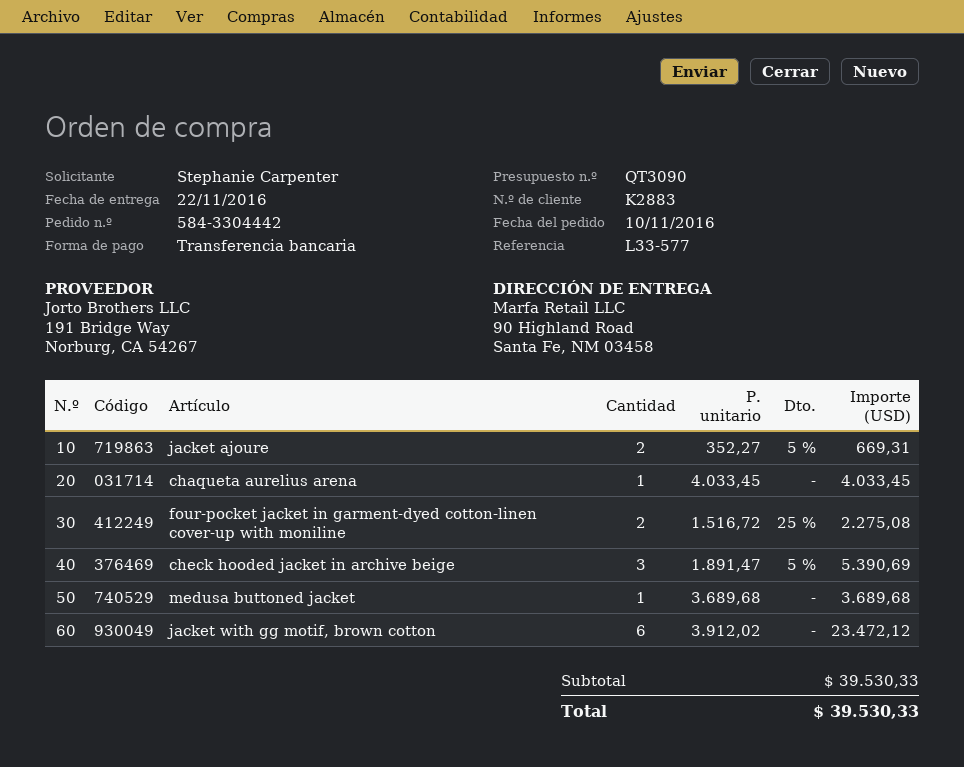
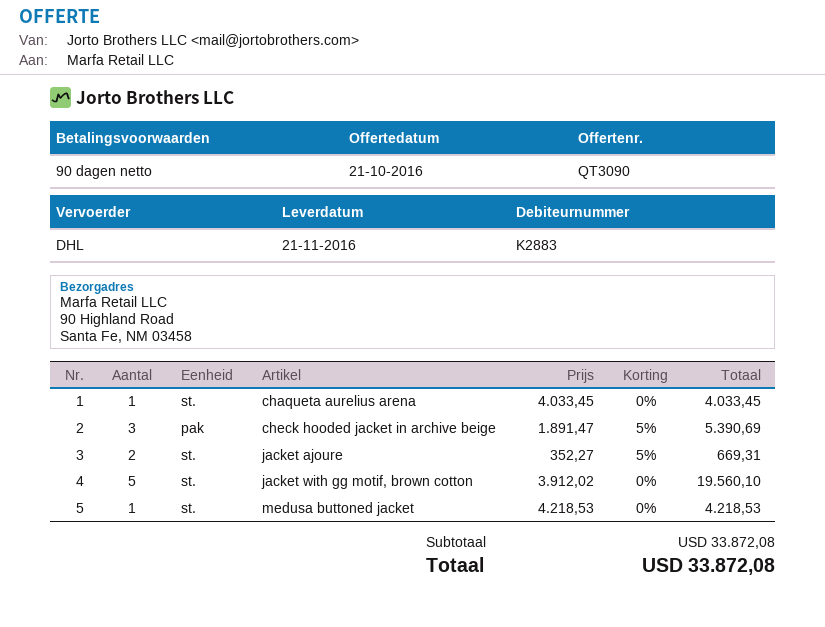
delivery date: 2016-11-22 -> 2016-11-21
four-pocket jacket in garment-dyed cotton-linen cover-up with moniline: 2 x 1516.72 - 25% = 2275.08 -> none
medusa buttoned jacket: 1 x 3689.68 = 3689.68 -> 1 x 4218.53 = 4218.53
jacket with gg motif, brown cotton: 6 x 3912.02 = 23472.12 -> 5 x 3912.02 = 19560.10
subtotal: 39530.33 -> 33872.08
total: 39530.33 -> 33872.08

